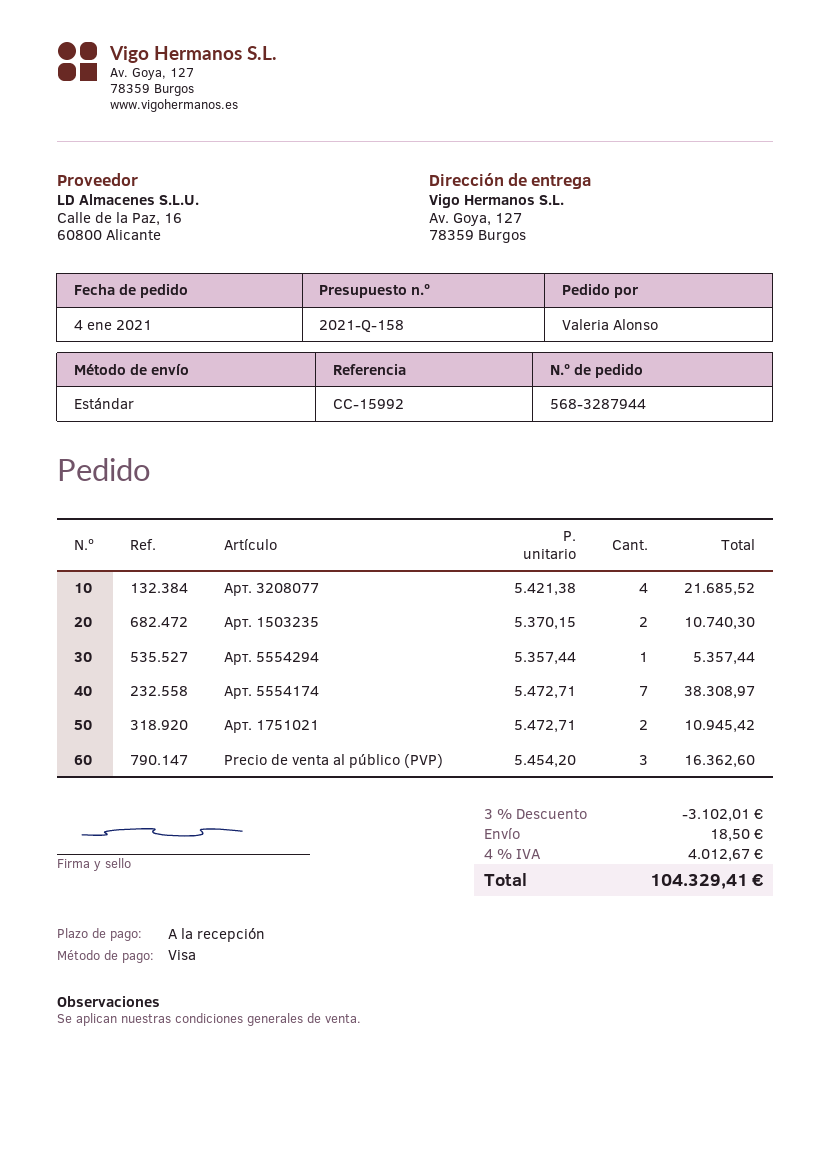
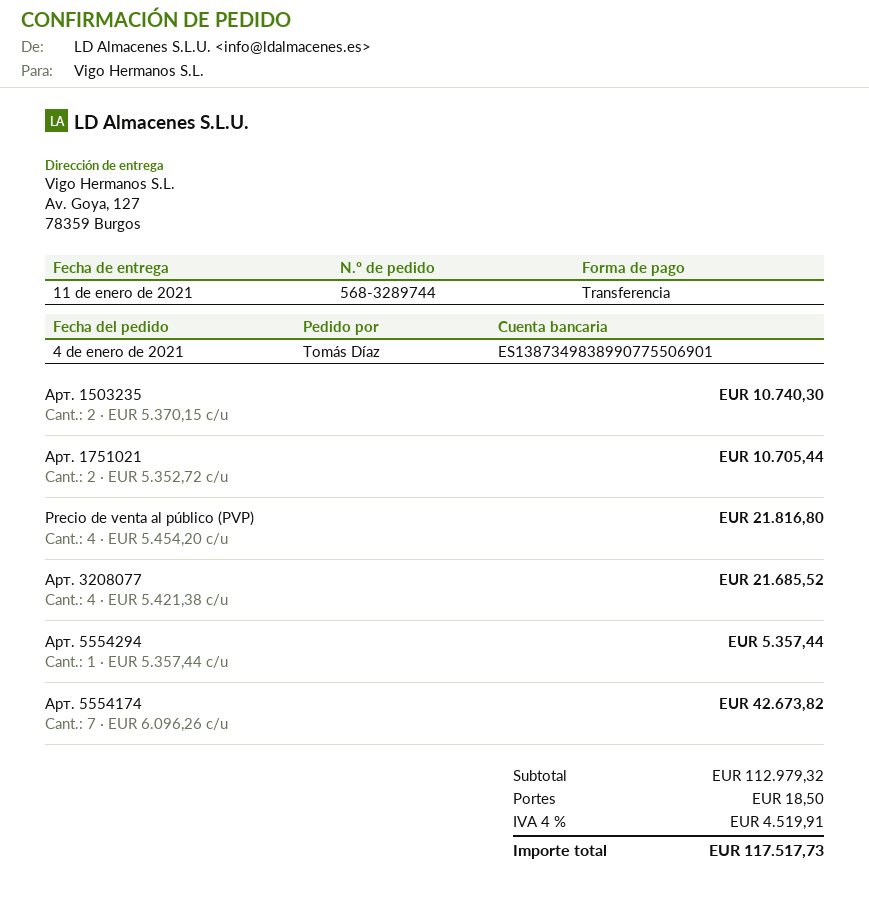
order number: 568-3287944 -> 568-3289744
ordered by: Valeria Alonso -> Tomás Díaz
payment method: Visa -> bank transfer
Арт. 5554174: 7 x 5472.71 = 38308.97 -> 7 x 6096.26 = 42673.82
Арт. 1751021: 2 x 5472.71 = 10945.42 -> 2 x 5352.72 = 10705.44
Precio de venta al público (PVP): 3 x 5454.20 = 16362.60 -> 4 x 5454.20 = 21816.80
discount: 3% = 3102.01 -> none
tax: 4% = 4012.67 -> 4% = 4519.91
total: 104329.41 -> 117517.73

